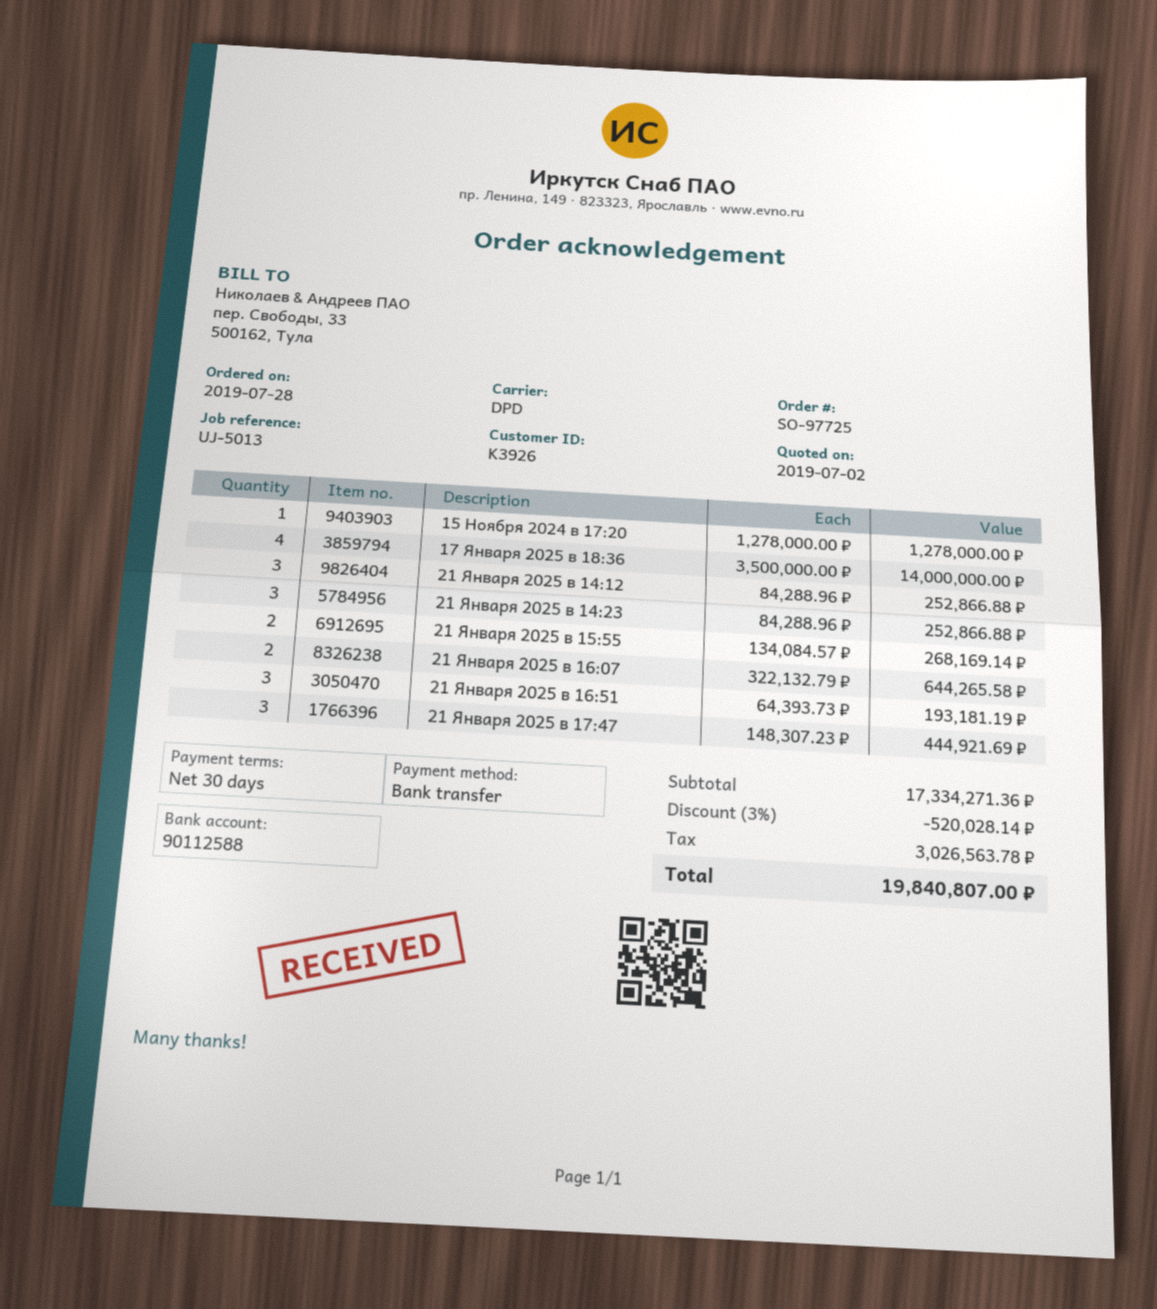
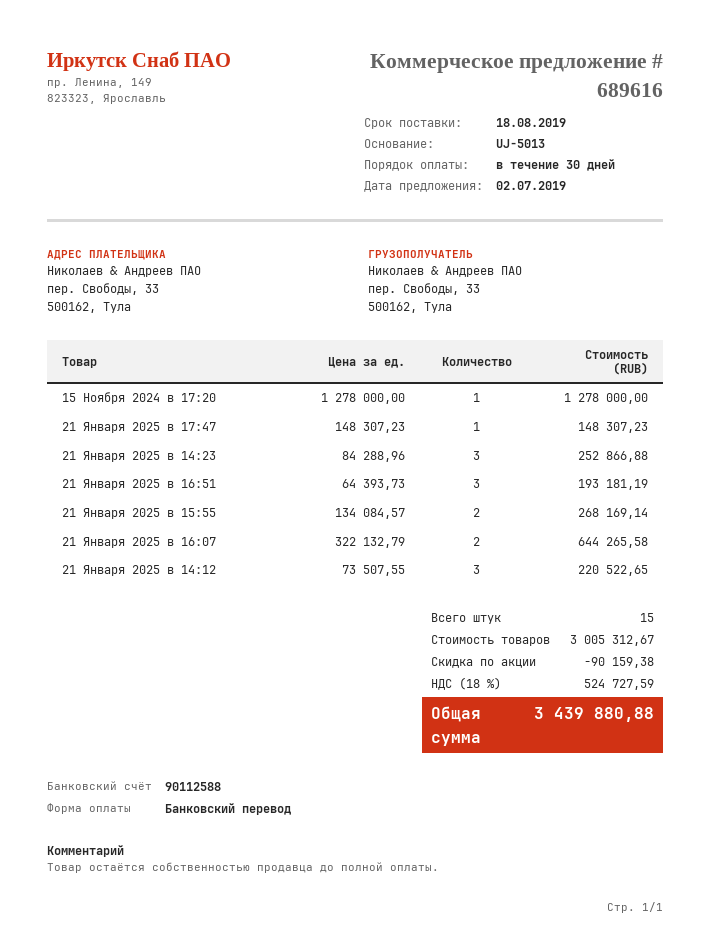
17 Января 2025 в 18:36: 4 x 3500000.00 = 14000000.00 -> none
21 Января 2025 в 14:12: 3 x 84288.96 = 252866.88 -> 3 x 73507.55 = 220522.65
21 Января 2025 в 17:47: 3 x 148307.23 = 444921.69 -> 1 x 148307.23 = 148307.23
subtotal: 17334271.36 -> 3005312.67
discount: 520028.14 -> 90159.38
tax: 3026563.78 -> 524727.59
total: 19840807.00 -> 3439880.88

